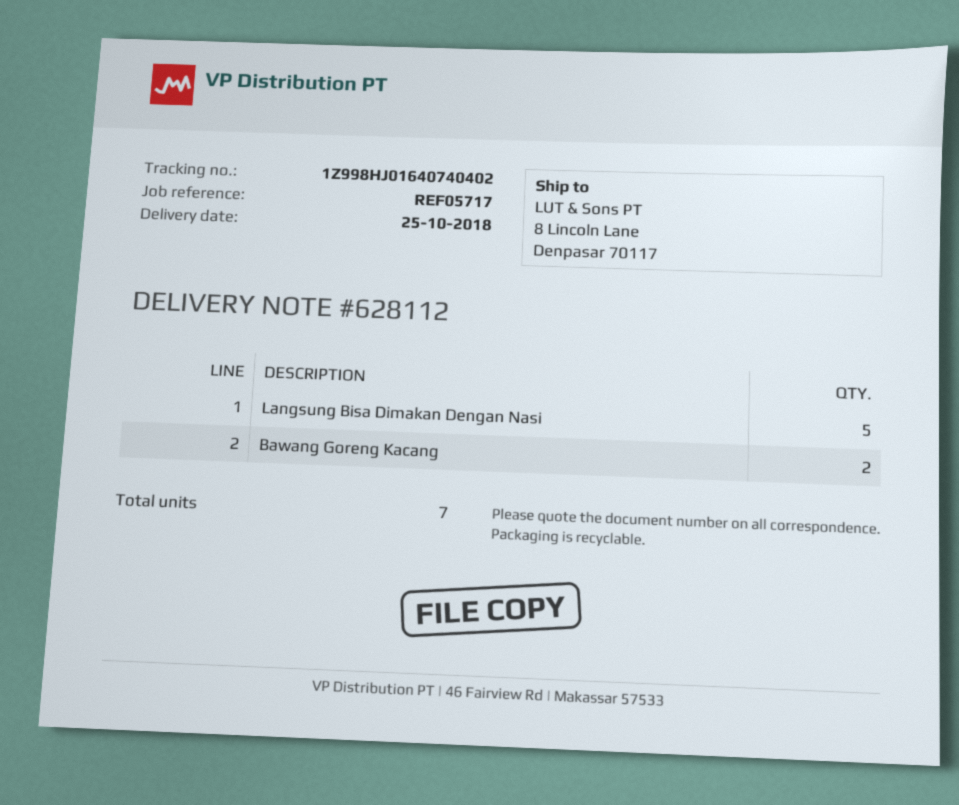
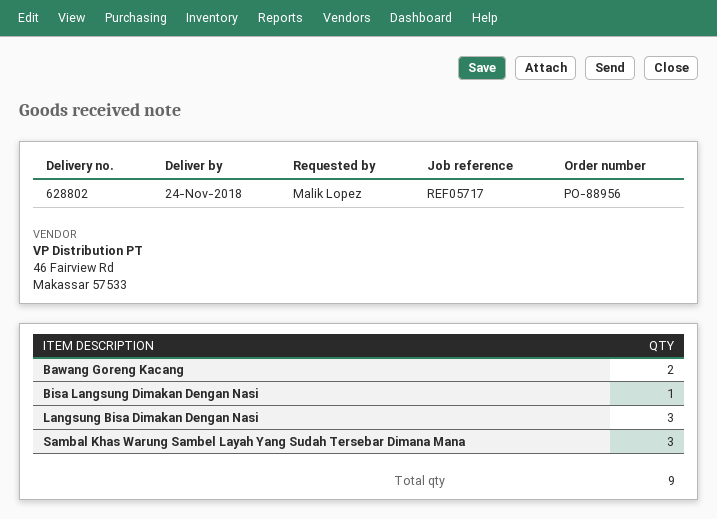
delivery note number: 628112 -> 628802
delivery date: 2018-10-25 -> 2018-11-24
Langsung Bisa Dimakan Dengan Nasi: 5 -> 3
Bisa Langsung Dimakan Dengan Nasi: none -> 1
Sambal Khas Warung Sambel Layah Yang Sudah Tersebar Dimana Mana: none -> 3
total quantity: 7 -> 9

